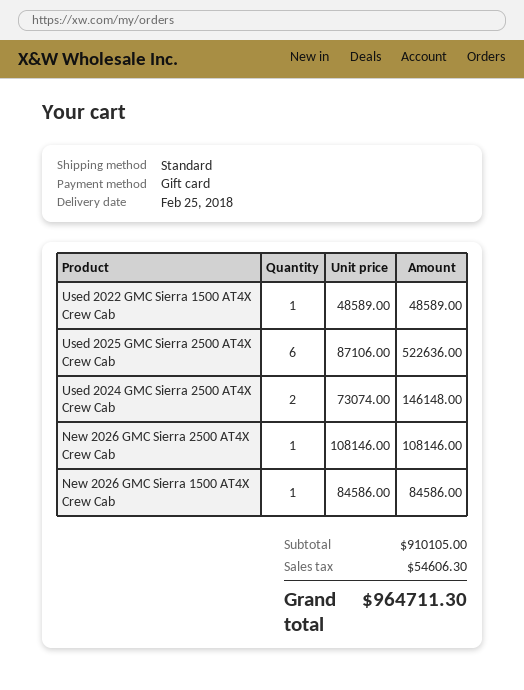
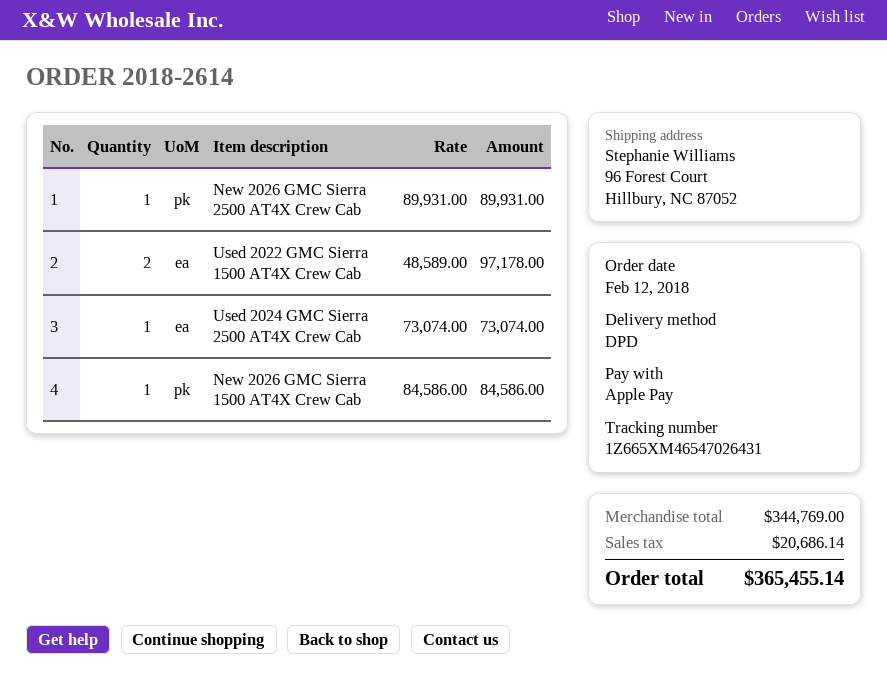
payment method: gift card -> Apple Pay
shipping method: standard -> DPD
Used 2022 GMC Sierra 1500 AT4X Crew Cab: 1 x 48589.00 = 48589.00 -> 2 x 48589.00 = 97178.00
Used 2025 GMC Sierra 2500 AT4X Crew Cab: 6 x 87106.00 = 522636.00 -> none
Used 2024 GMC Sierra 2500 AT4X Crew Cab: 2 x 73074.00 = 146148.00 -> 1 x 73074.00 = 73074.00
New 2026 GMC Sierra 2500 AT4X Crew Cab: 1 x 108146.00 = 108146.00 -> 1 x 89931.00 = 89931.00
subtotal: 910105.00 -> 344769.00
tax: 54606.30 -> 20686.14
total: 964711.30 -> 365455.14

